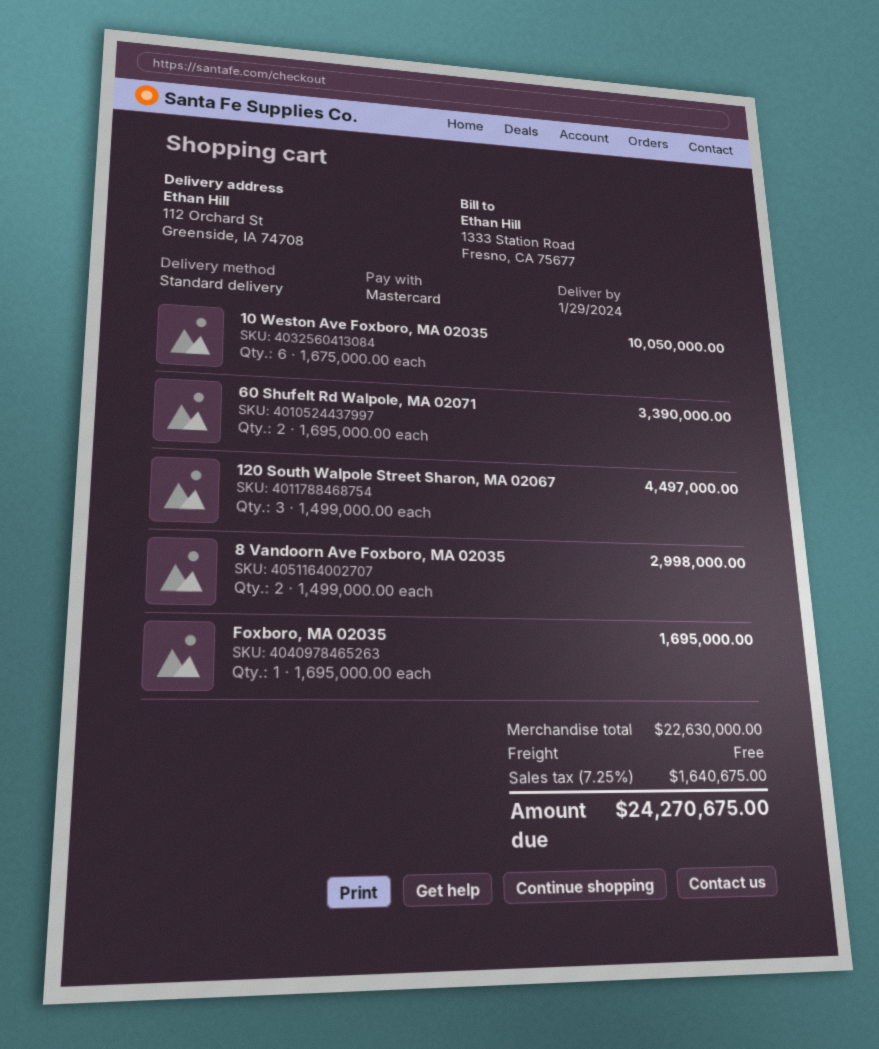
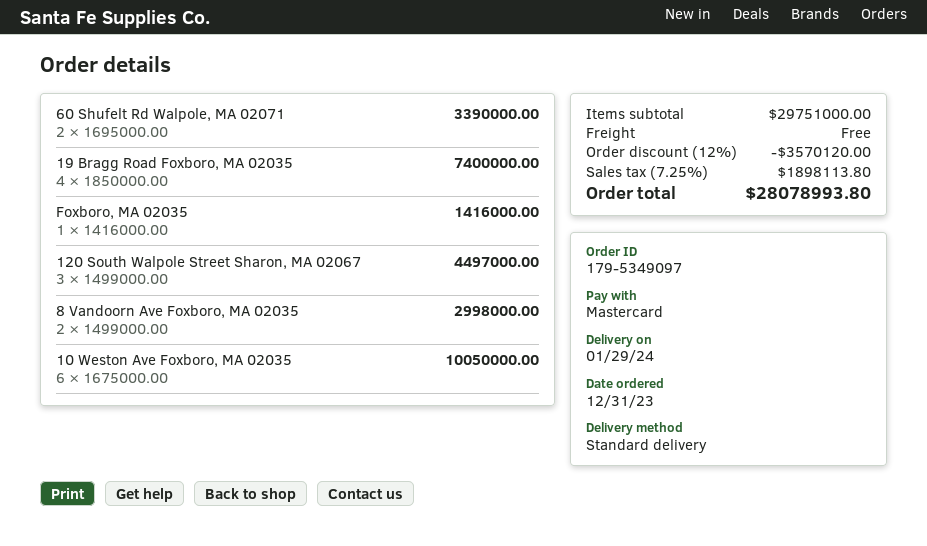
Foxboro, MA 02035: 1 x 1695000.00 = 1695000.00 -> 1 x 1416000.00 = 1416000.00
19 Bragg Road Foxboro, MA 02035: none -> 4 x 1850000.00 = 7400000.00
subtotal: 22630000.00 -> 29751000.00
discount: none -> 12% = 3570120.00
tax: 7.25% = 1640675.00 -> 7.25% = 1898113.80
total: 24270675.00 -> 28078993.80

